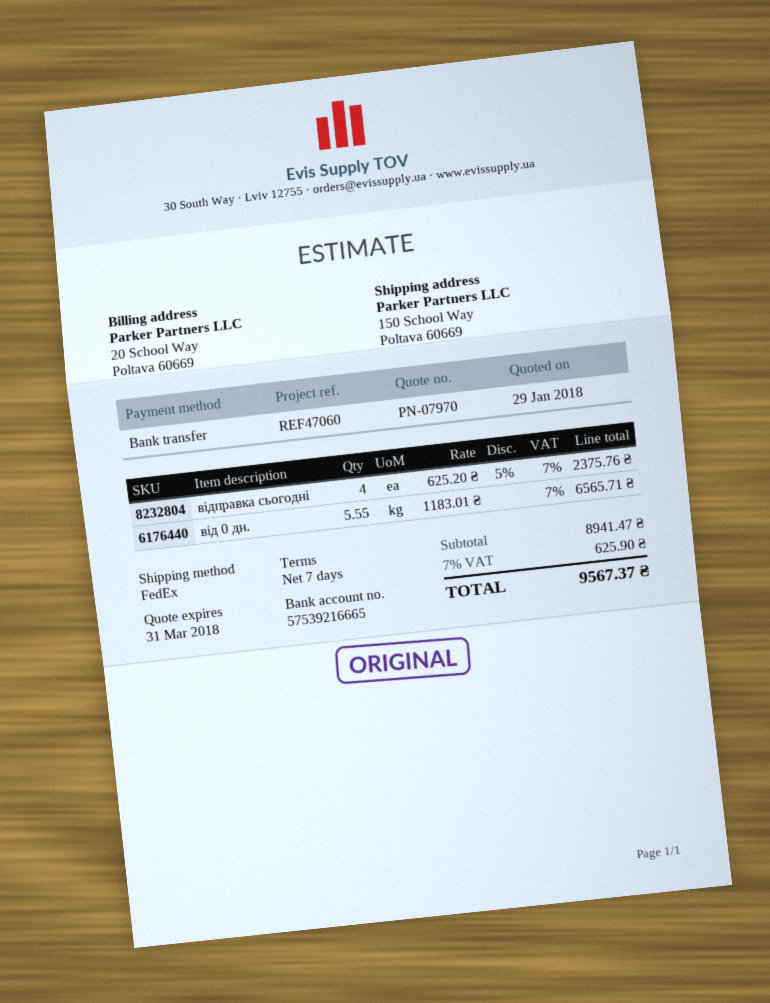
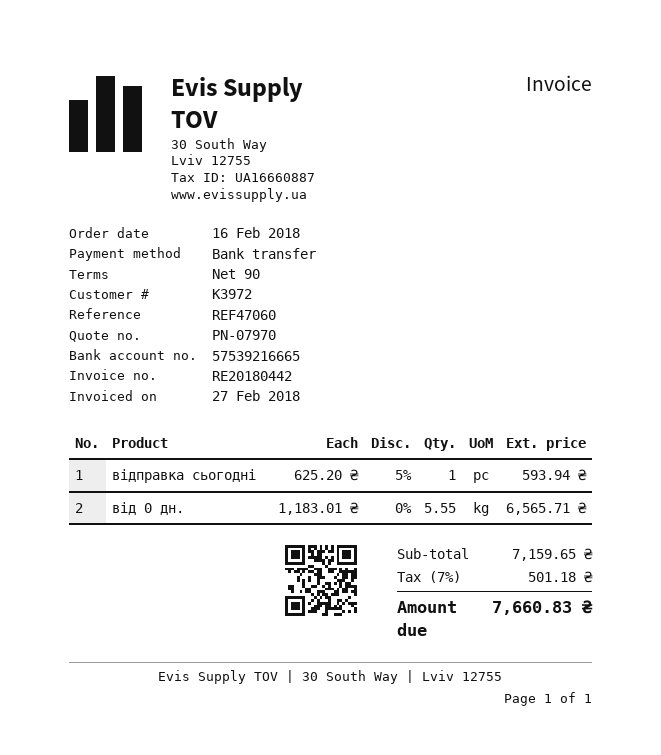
payment terms: 7 days -> 90 days
відправка сьогодні: 4 x 625.20 - 5% = 2375.76 -> 1 x 625.20 - 5% = 593.94
subtotal: 8941.47 -> 7159.65
tax: 7% = 625.90 -> 7% = 501.18
total: 9567.37 -> 7660.83

